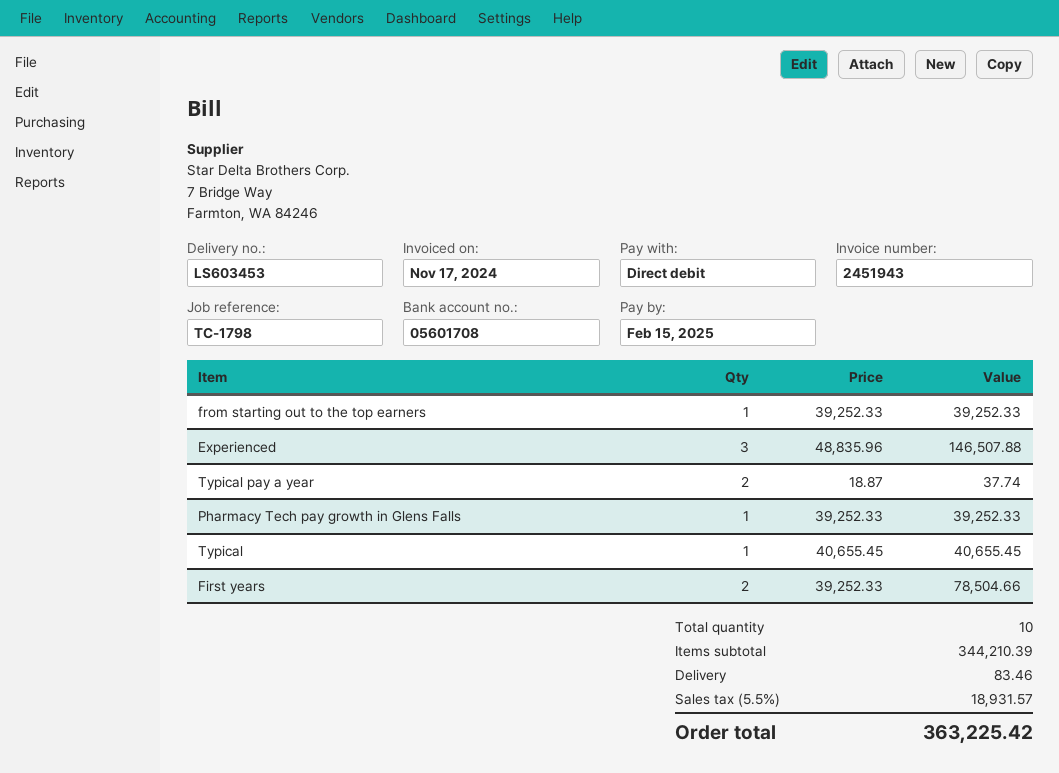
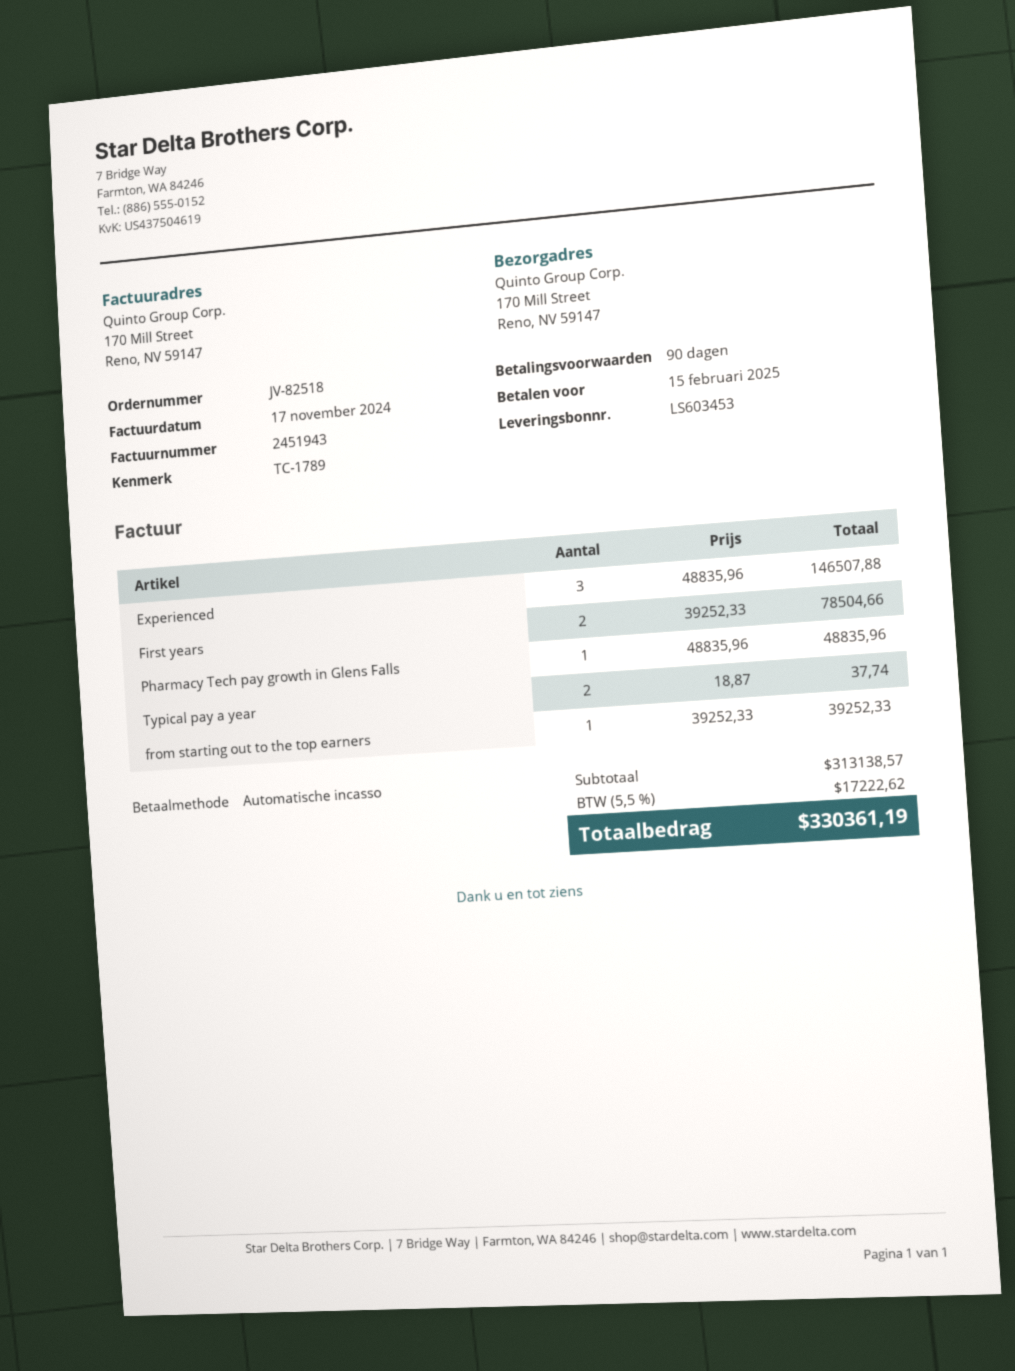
reference: TC-1798 -> TC-1789
Pharmacy Tech pay growth in Glens Falls: 1 x 39252.33 = 39252.33 -> 1 x 48835.96 = 48835.96
Typical: 1 x 40655.45 = 40655.45 -> none
subtotal: 344210.39 -> 313138.57
shipping: 83.46 -> none
tax: 5.5% = 18931.57 -> 5.5% = 17222.62
total: 363225.42 -> 330361.19

